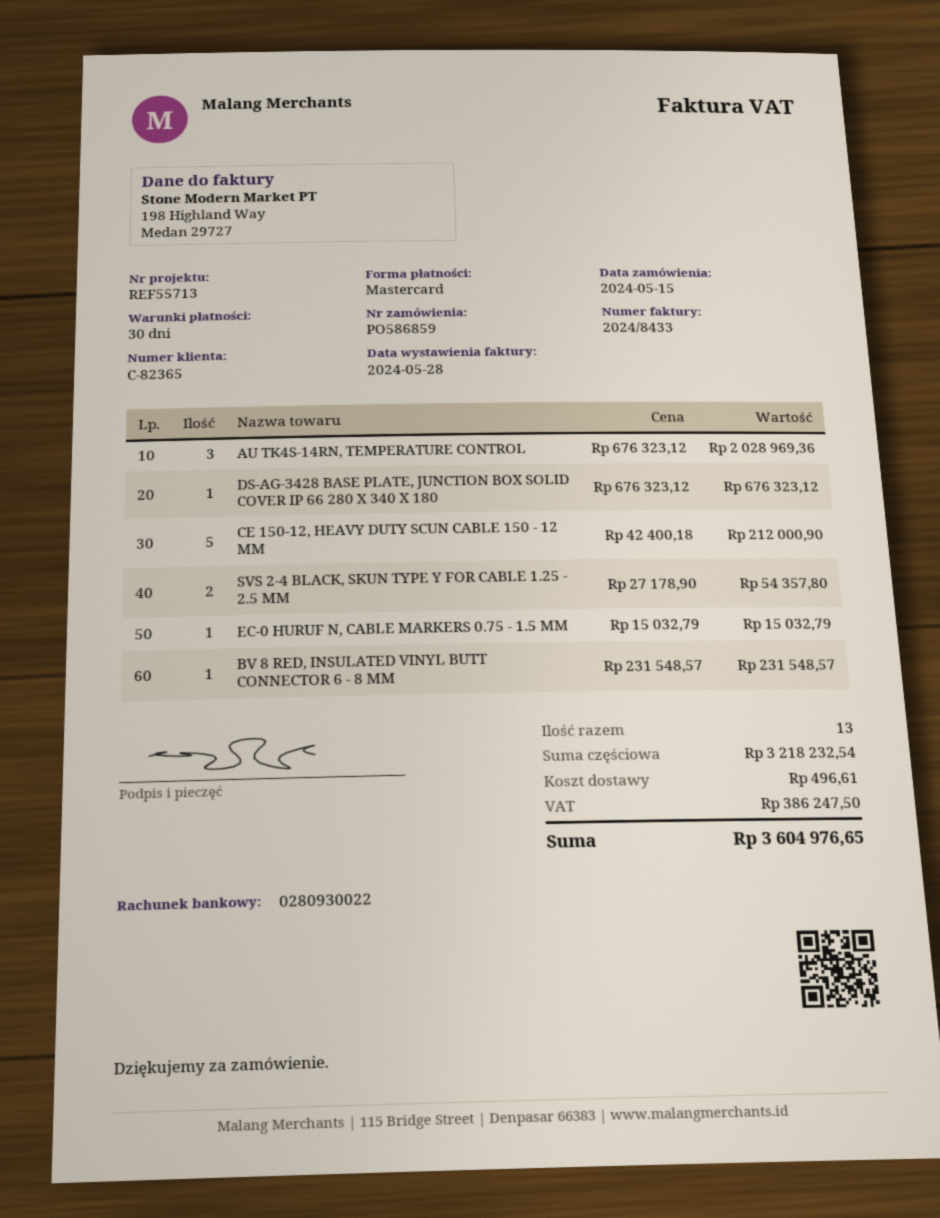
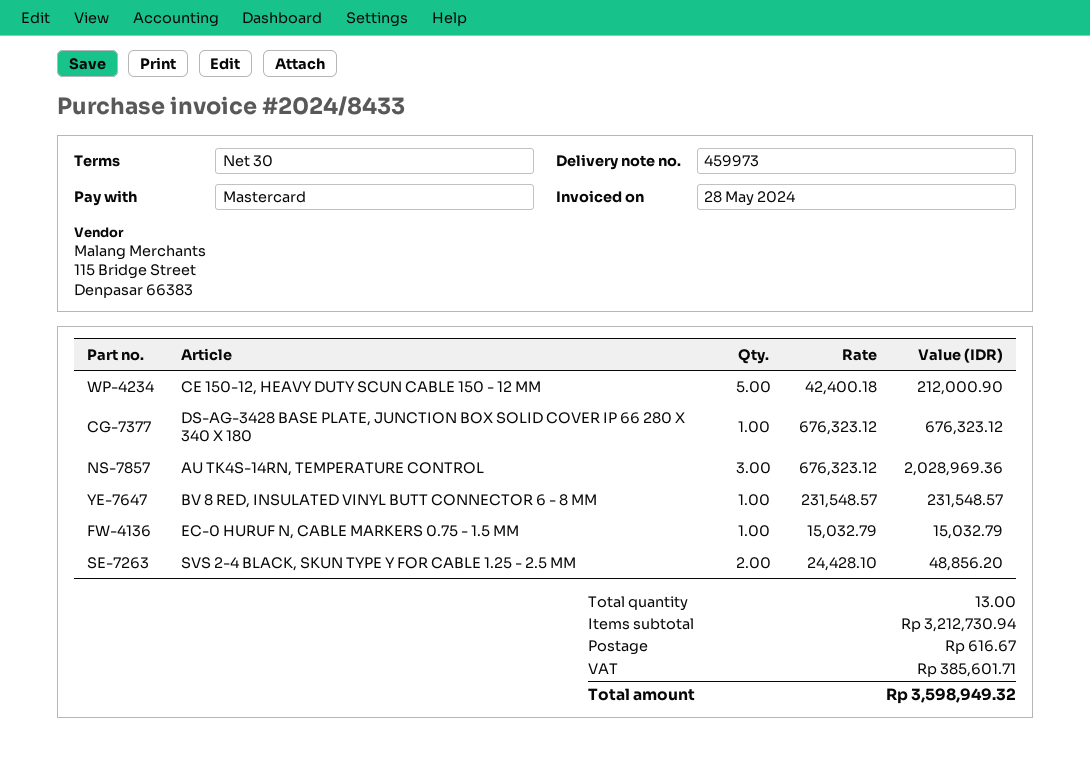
SVS 2-4 BLACK, SKUN TYPE Y FOR CABLE 1.25 - 2.5 MM: 2 x 27178.90 = 54357.80 -> 2 x 24428.10 = 48856.20
subtotal: 3218232.54 -> 3212730.94
shipping: 496.61 -> 616.67
tax: 386247.50 -> 385601.71
total: 3604976.65 -> 3598949.32

